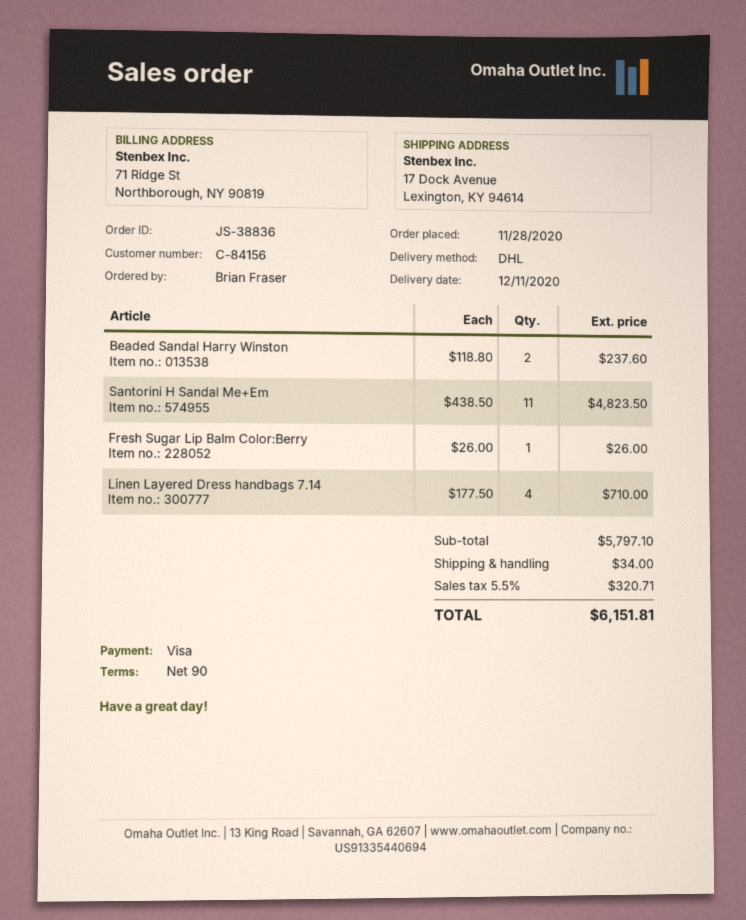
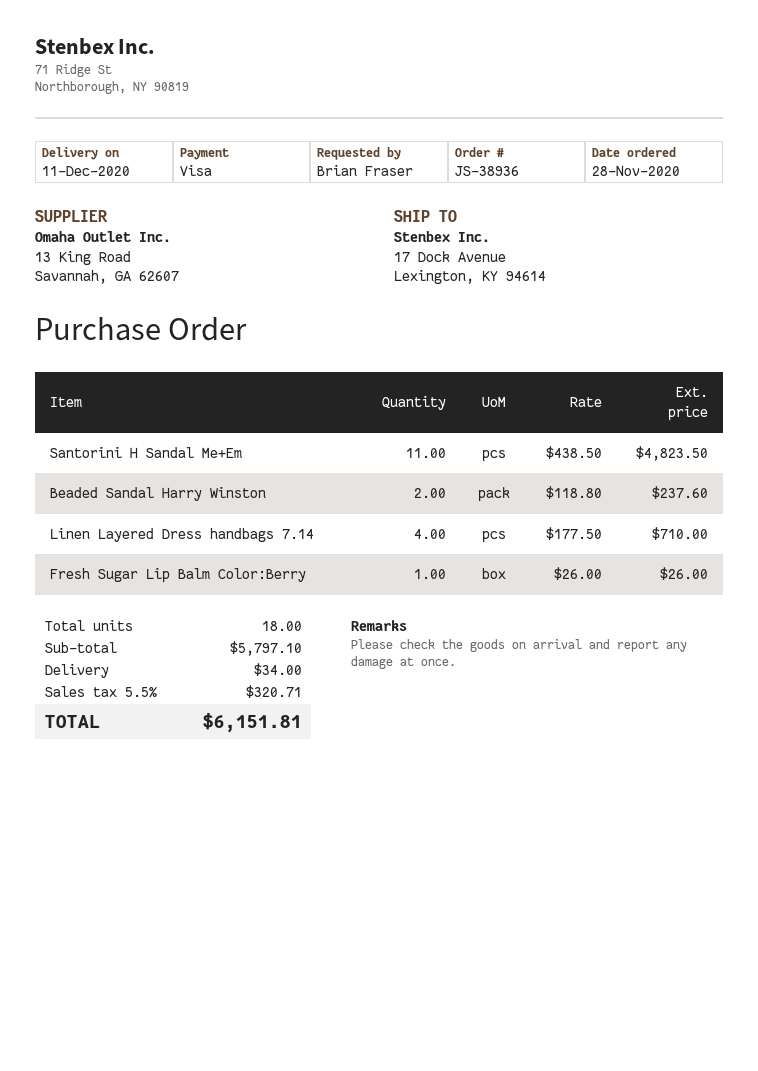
order number: JS-38836 -> JS-38936

